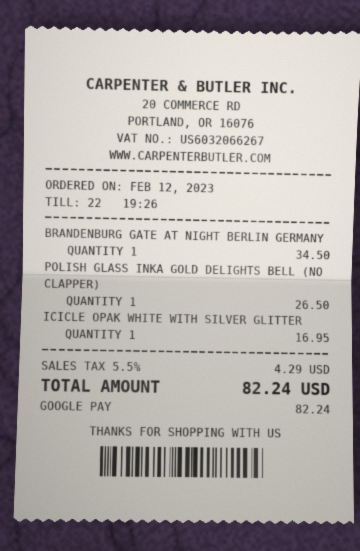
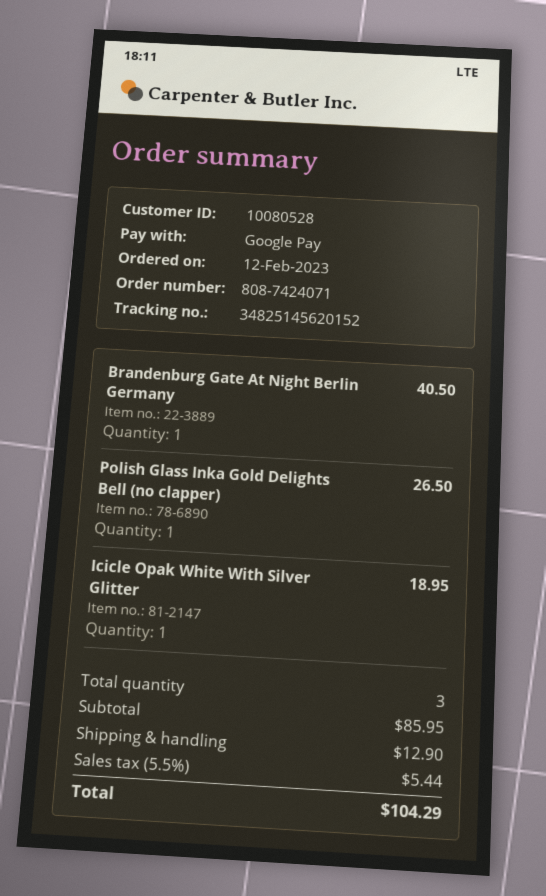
BRANDENBURG GATE AT NIGHT BERLIN GERMANY: 1 for 34.50 -> 1 for 40.50
ICICLE OPAK WHITE WITH SILVER GLITTER: 1 for 16.95 -> 1 for 18.95
shipping: none -> 12.90
tax: 5.5% = 4.29 -> 5.5% = 5.44
total: 82.24 -> 104.29

